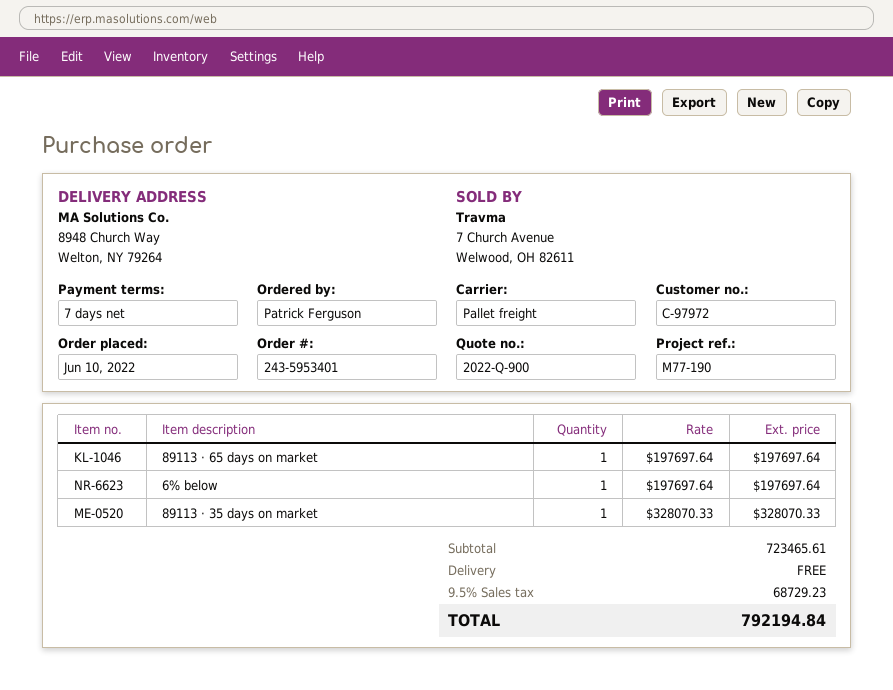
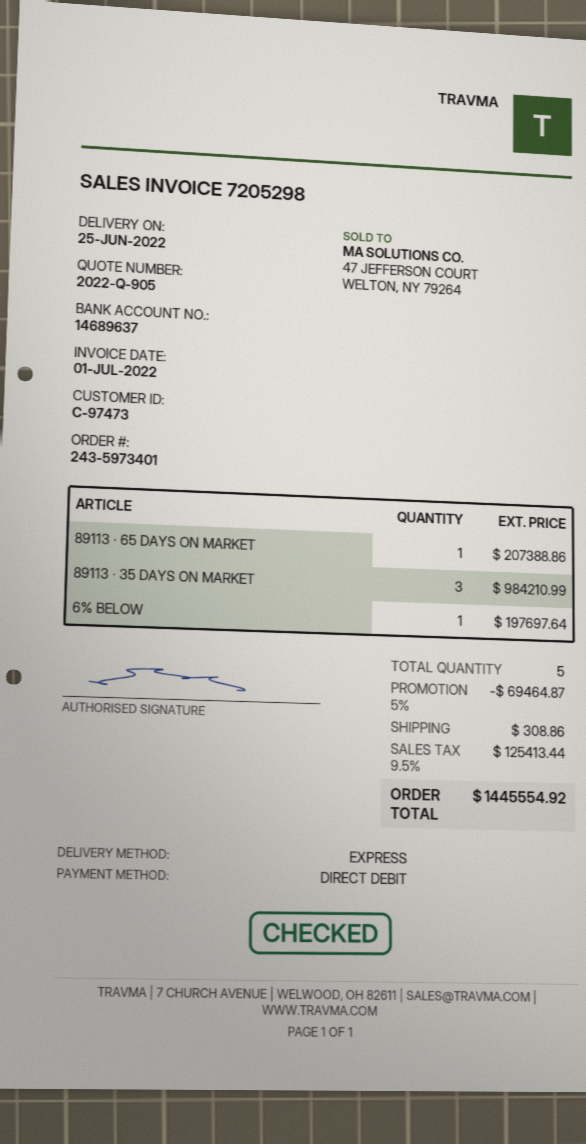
quote number: 2022-Q-900 -> 2022-Q-905
order number: 243-5953401 -> 243-5973401
customer number: C-97972 -> C-97473
shipping method: pallet freight -> express
89113 · 65 days on market: 1 for 197697.64 -> 1 for 207388.86
89113 · 35 days on market: 1 for 328070.33 -> 3 for 984210.99
discount: none -> 5% = 69464.87
shipping: 0.00 -> 308.86
tax: 9.5% = 68729.23 -> 9.5% = 125413.44
total: 792194.84 -> 1445554.92

